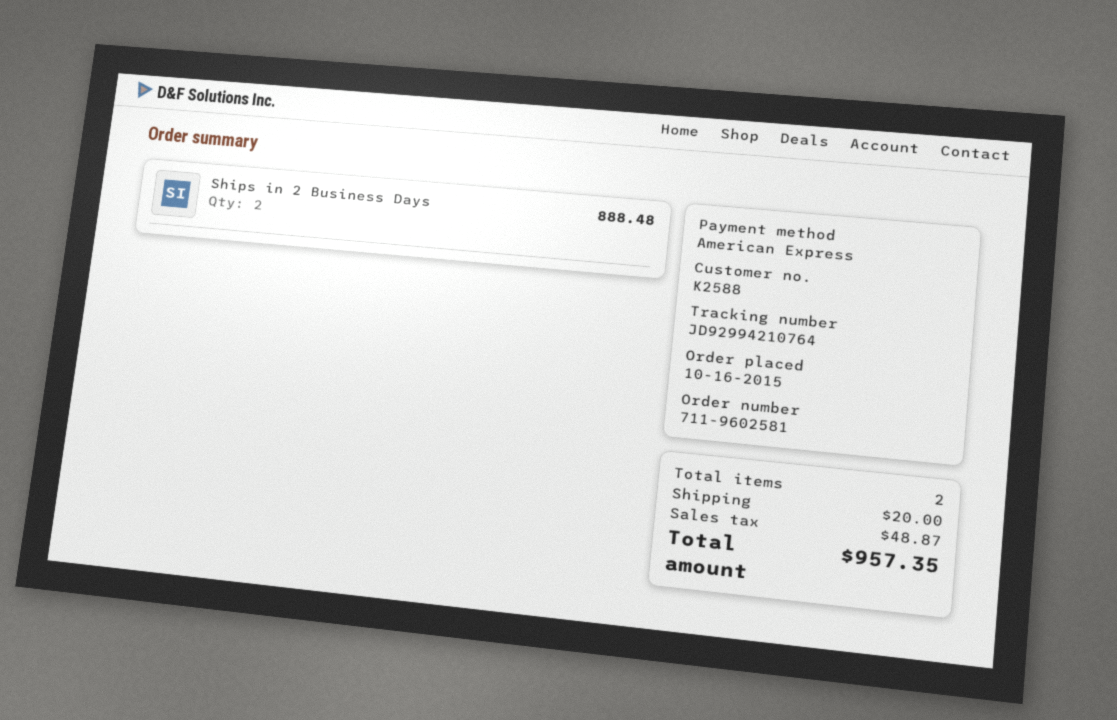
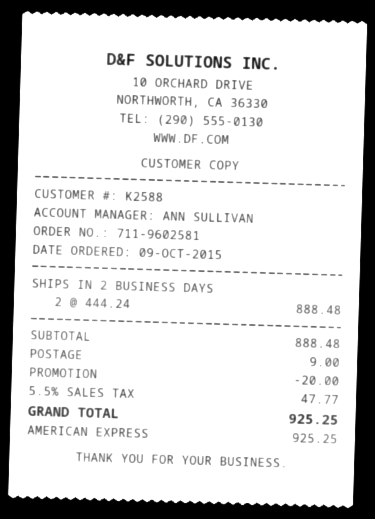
order date: 2015-10-16 -> 2015-10-09
discount: none -> 20.00
shipping: 20.00 -> 9.00
tax: 48.87 -> 47.77
total: 957.35 -> 925.25

